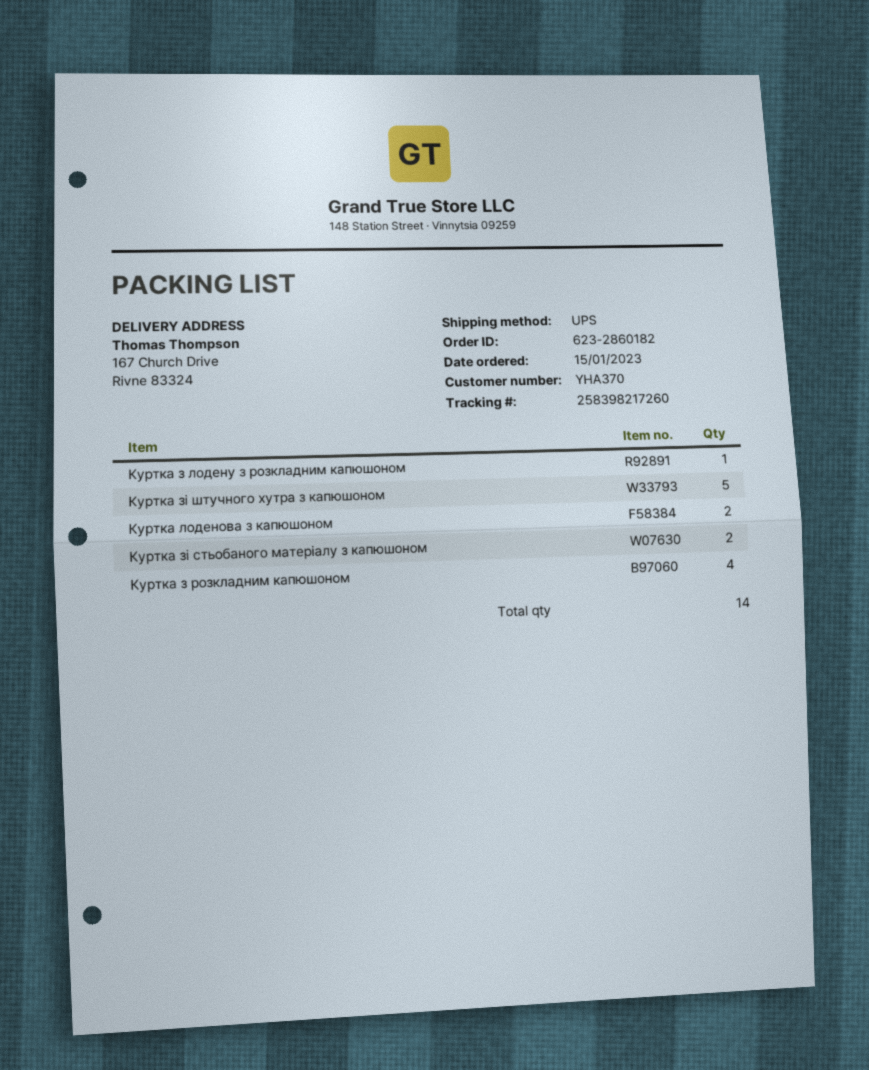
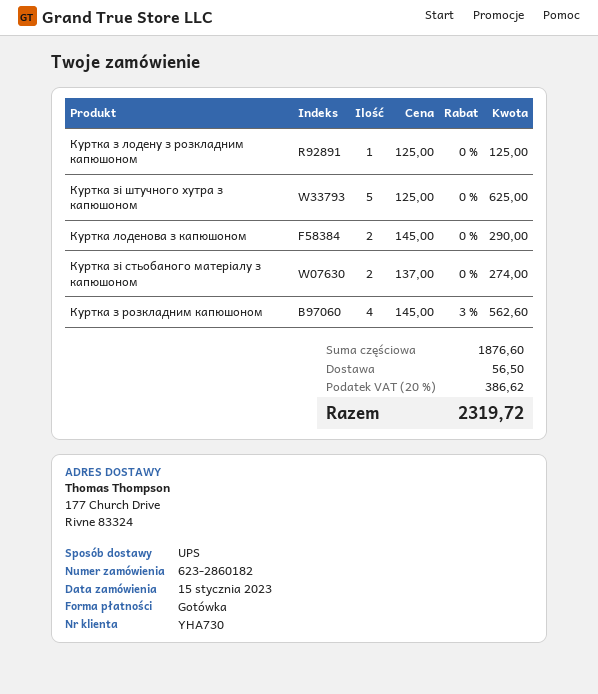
customer number: YHA370 -> YHA730
ship to: 167 Church Drive, Rivne 83324 -> 177 Church Drive, Rivne 83324

